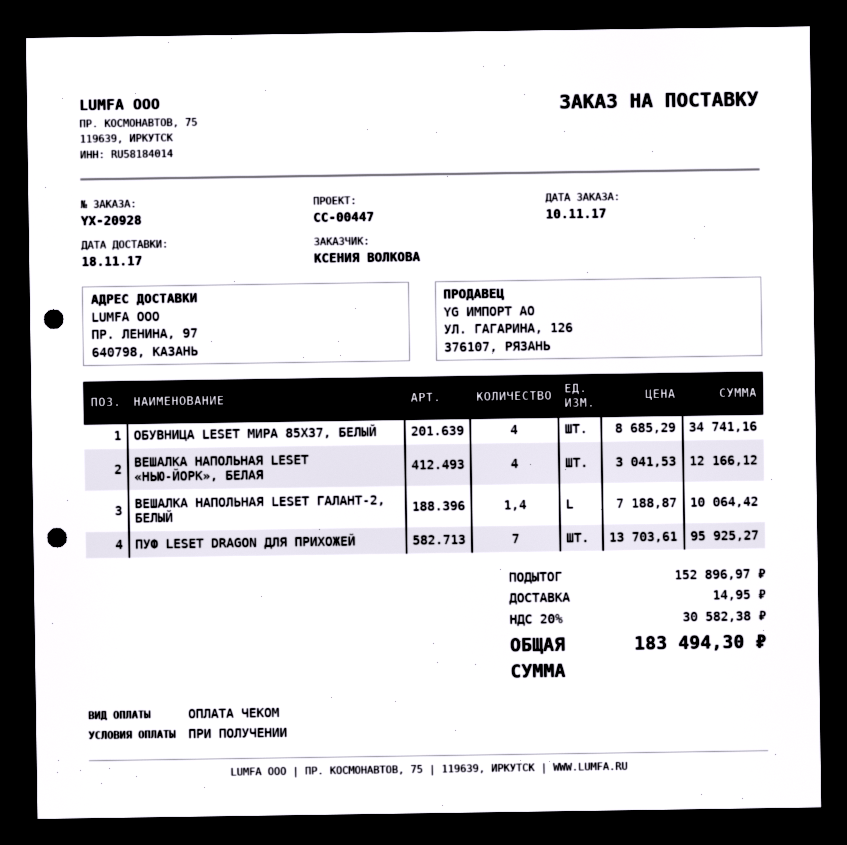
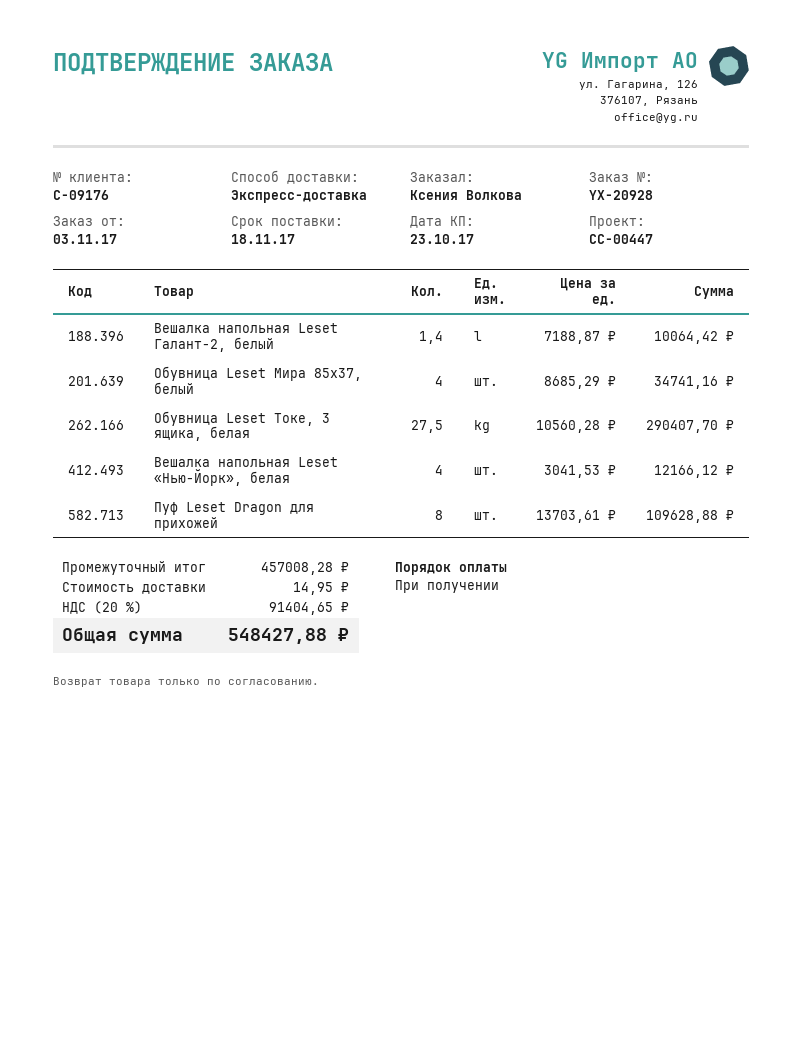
order date: 2017-11-10 -> 2017-11-03
ПУФ LESET DRAGON ДЛЯ ПРИХОЖЕЙ: 7 x 13703.61 = 95925.27 -> 8 x 13703.61 = 109628.88
Обувница Leset Токе, 3 ящика, белая: none -> 27.5 x 10560.28 = 290407.70
subtotal: 152896.97 -> 457008.28
tax: 20% = 30582.38 -> 20% = 91404.65
total: 183494.30 -> 548427.88

